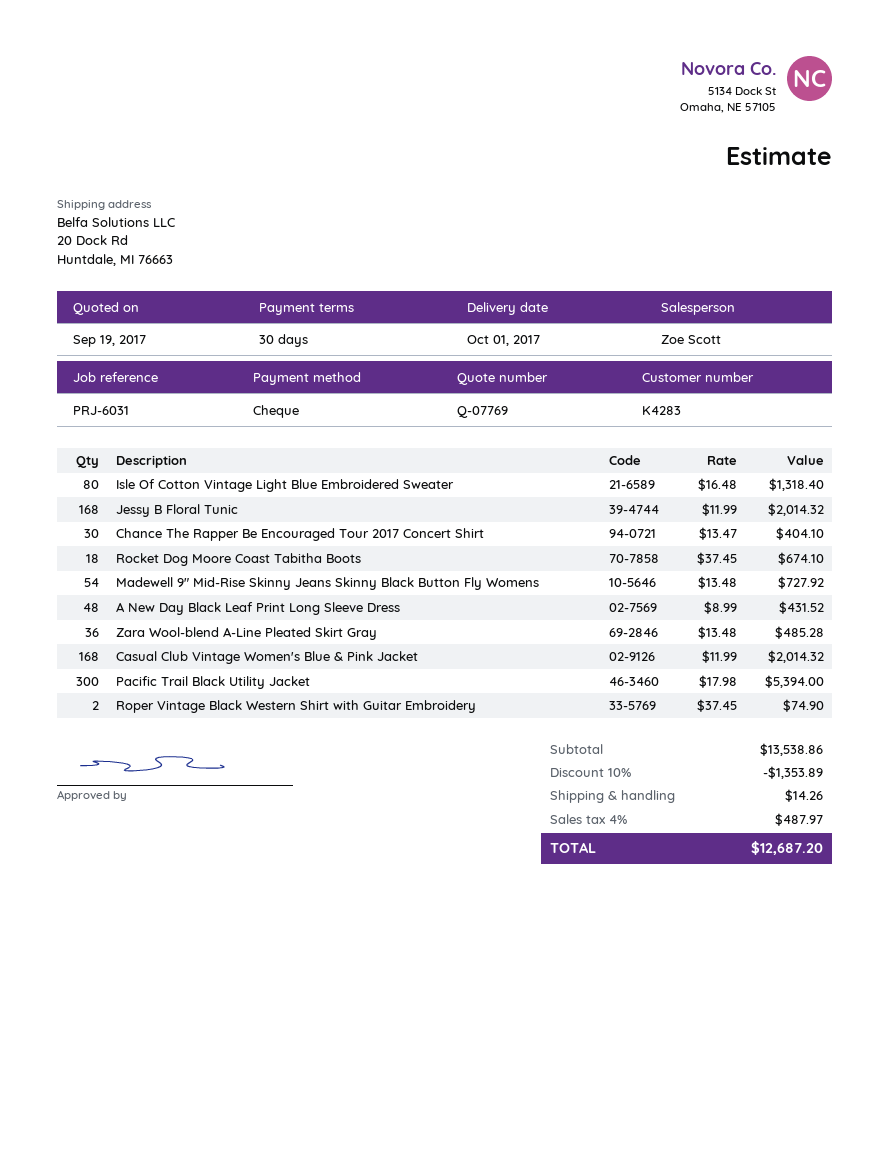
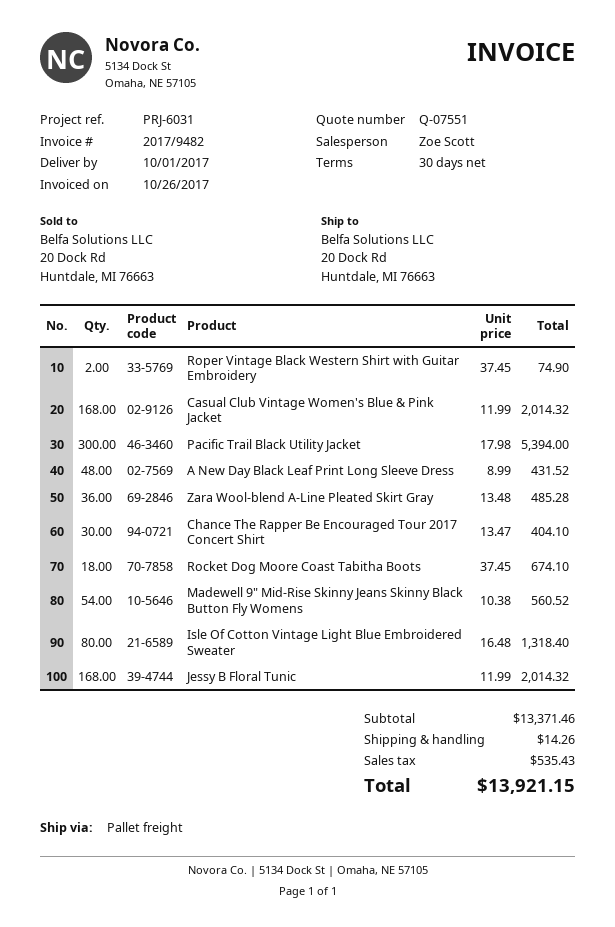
quote number: Q-07769 -> Q-07551
Madewell 9" Mid-Rise Skinny Jeans Skinny Black Button Fly Womens: 54 x 13.48 = 727.92 -> 54 x 10.38 = 560.52
subtotal: 13538.86 -> 13371.46
discount: 10% = 1353.89 -> none
tax: 487.97 -> 535.43
total: 12687.20 -> 13921.15

